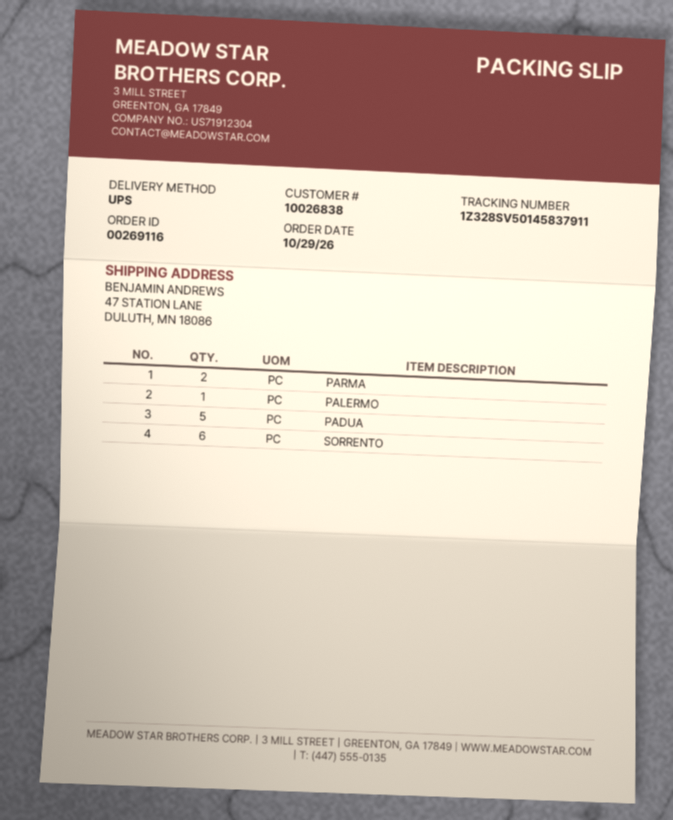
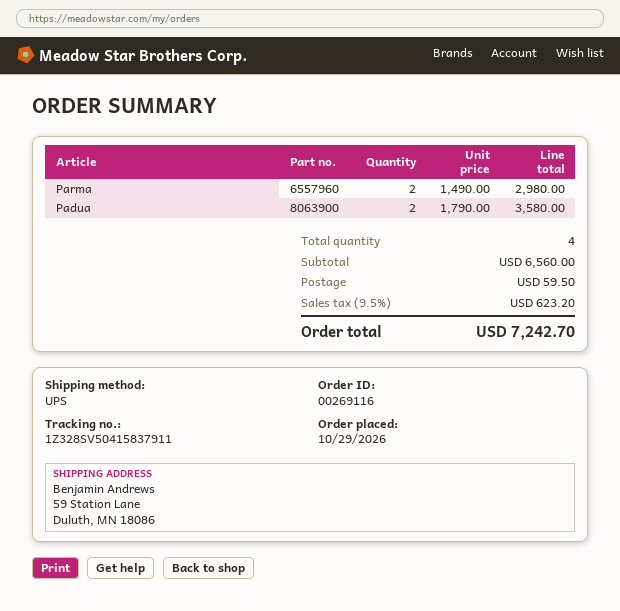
tracking number: 1Z328SV50145837911 -> 1Z328SV50415837911
ship to: 47 STATION LANE, DULUTH, MN 18086 -> 59 Station Lane, Duluth, MN 18086
PALERMO: 1 -> none
PADUA: 5 -> 2
SORRENTO: 6 -> none

